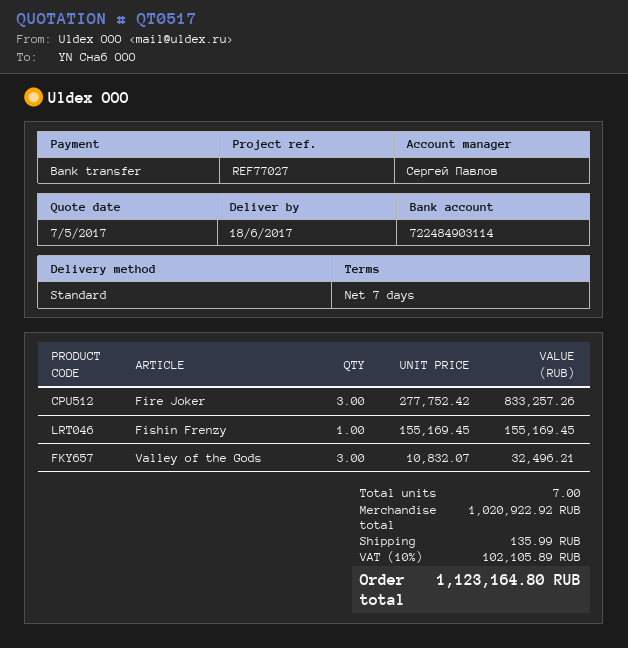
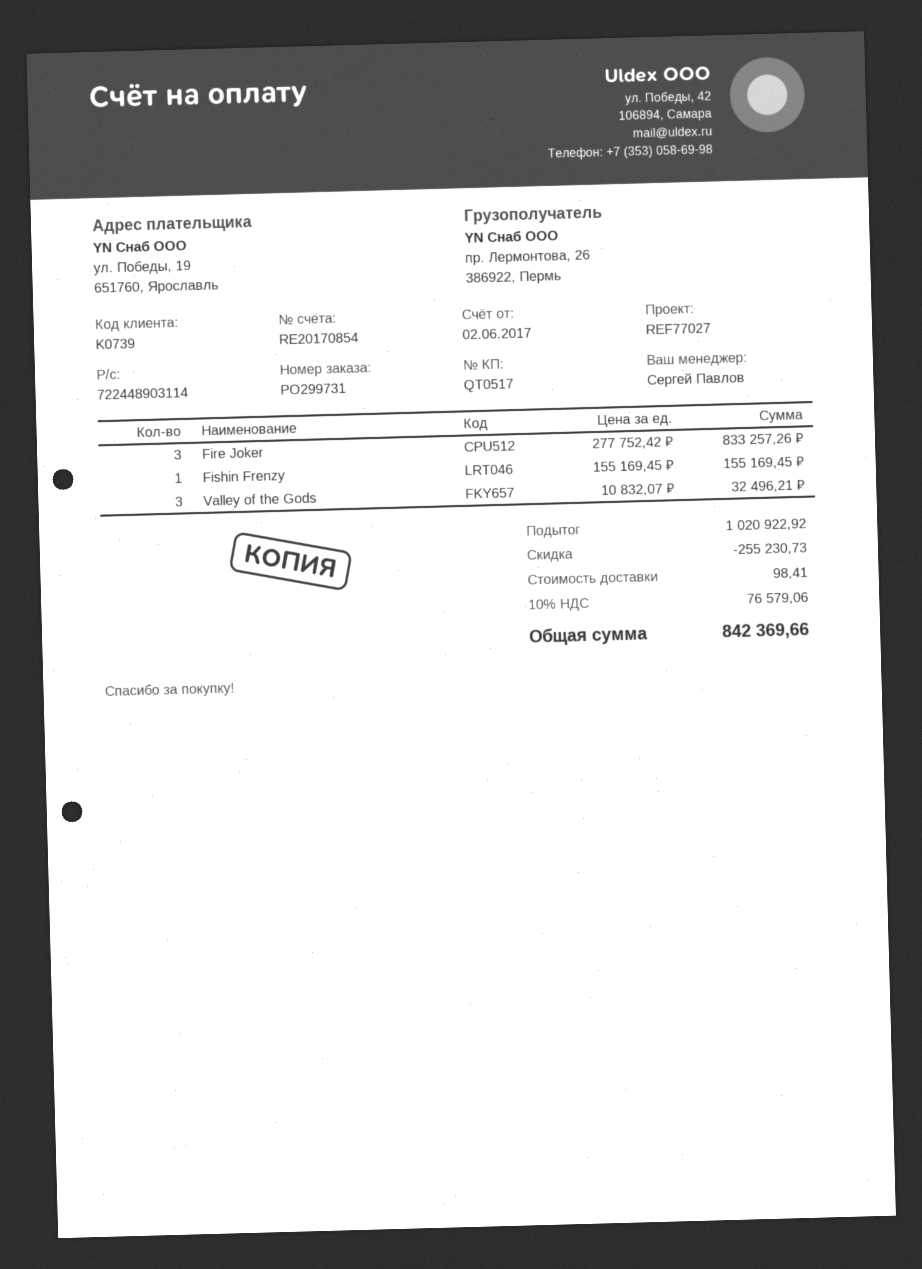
bank account: 722484903114 -> 722448903114
discount: none -> 255230.73
shipping: 135.99 -> 98.41
tax: 10% = 102105.89 -> 10% = 76579.06
total: 1123164.80 -> 842369.66

